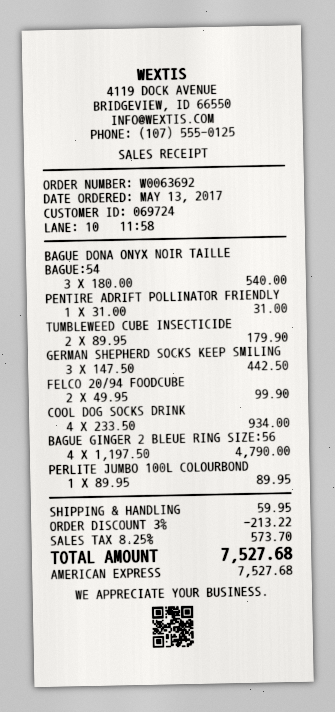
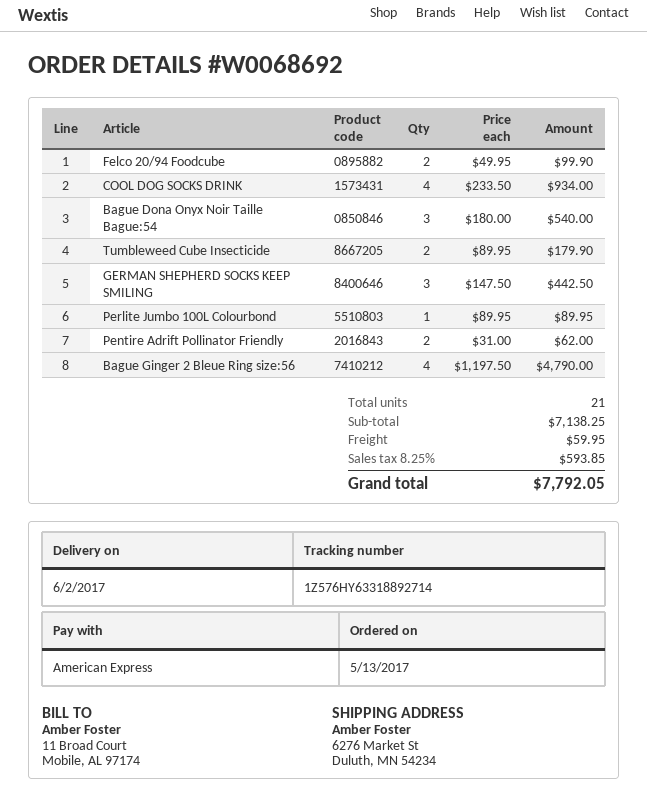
order number: W0063692 -> W0068692
PENTIRE ADRIFT POLLINATOR FRIENDLY: 1 x 31.00 = 31.00 -> 2 x 31.00 = 62.00
discount: 3% = 213.22 -> none
tax: 8.25% = 573.70 -> 8.25% = 593.85
total: 7527.68 -> 7792.05

